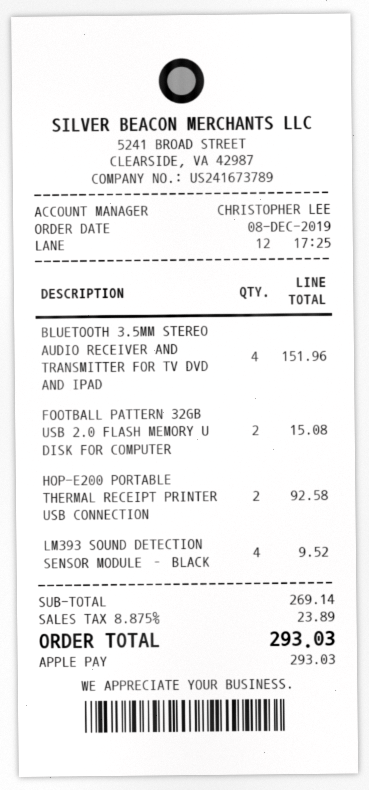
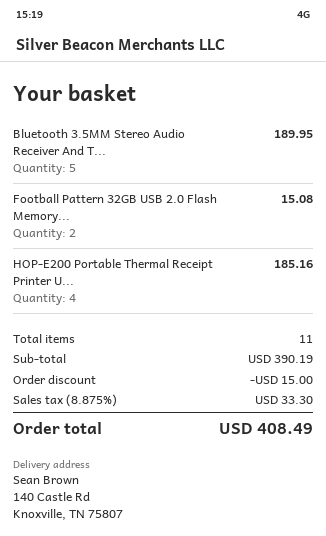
BLUETOOTH 3.5MM STEREO AUDIO RECEIVER AND TRANSMITTER FOR TV DVD AND IPAD: 4 for 151.96 -> 5 for 189.95
HOP-E200 PORTABLE THERMAL RECEIPT PRINTER USB CONNECTION: 2 for 92.58 -> 4 for 185.16
LM393 SOUND DETECTION SENSOR MODULE – BLACK: 4 for 9.52 -> none
subtotal: 269.14 -> 390.19
discount: none -> 15.00
tax: 8.875% = 23.89 -> 8.875% = 33.30
total: 293.03 -> 408.49

